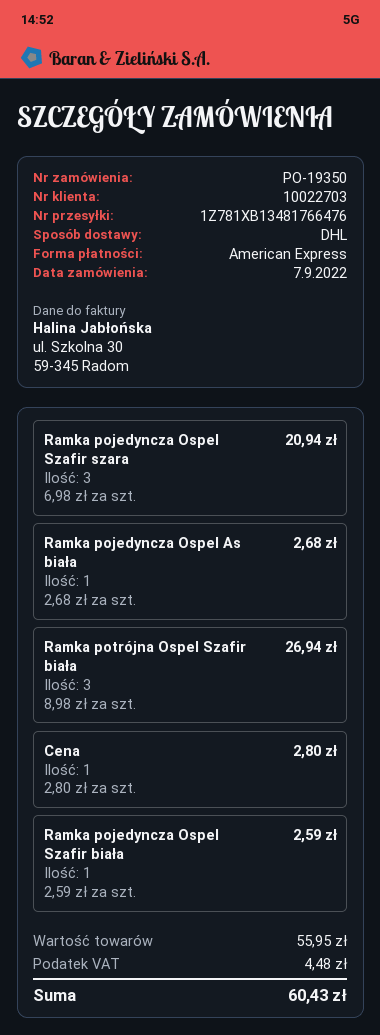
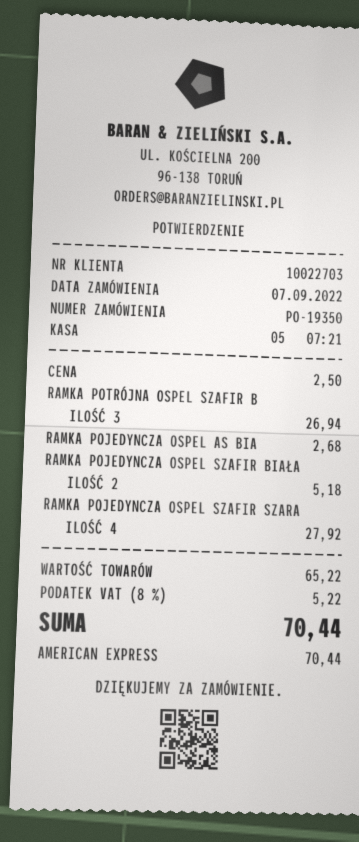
Ramka pojedyncza Ospel Szafir szara: 3 for 20.94 -> 4 for 27.92
Cena: 1 for 2.80 -> 1 for 2.50
Ramka pojedyncza Ospel Szafir biała: 1 for 2.59 -> 2 for 5.18
subtotal: 55.95 -> 65.22
tax: 4.48 -> 5.22
total: 60.43 -> 70.44

